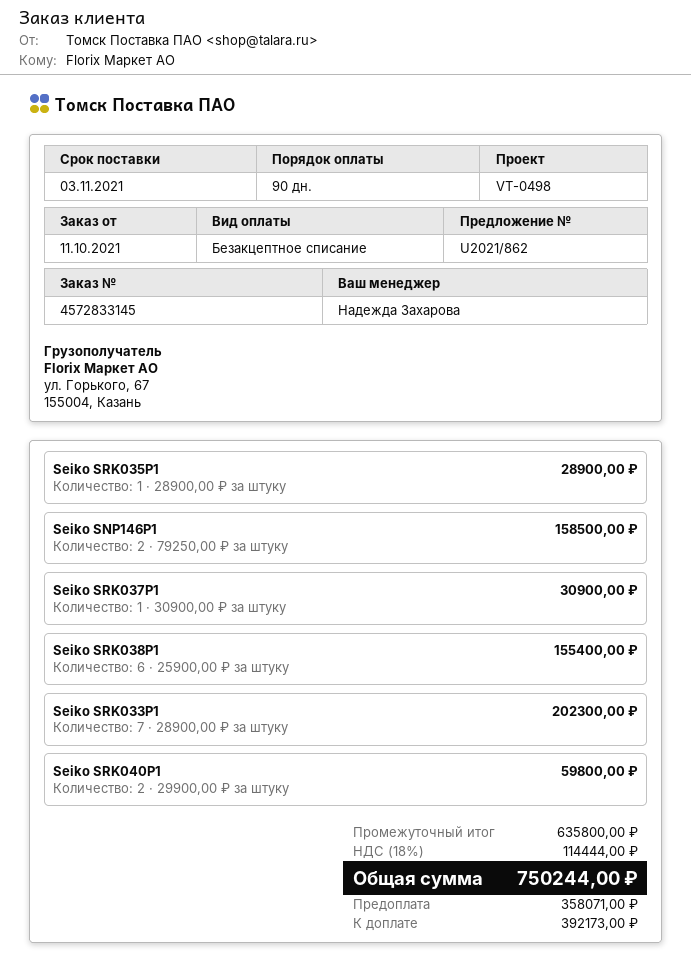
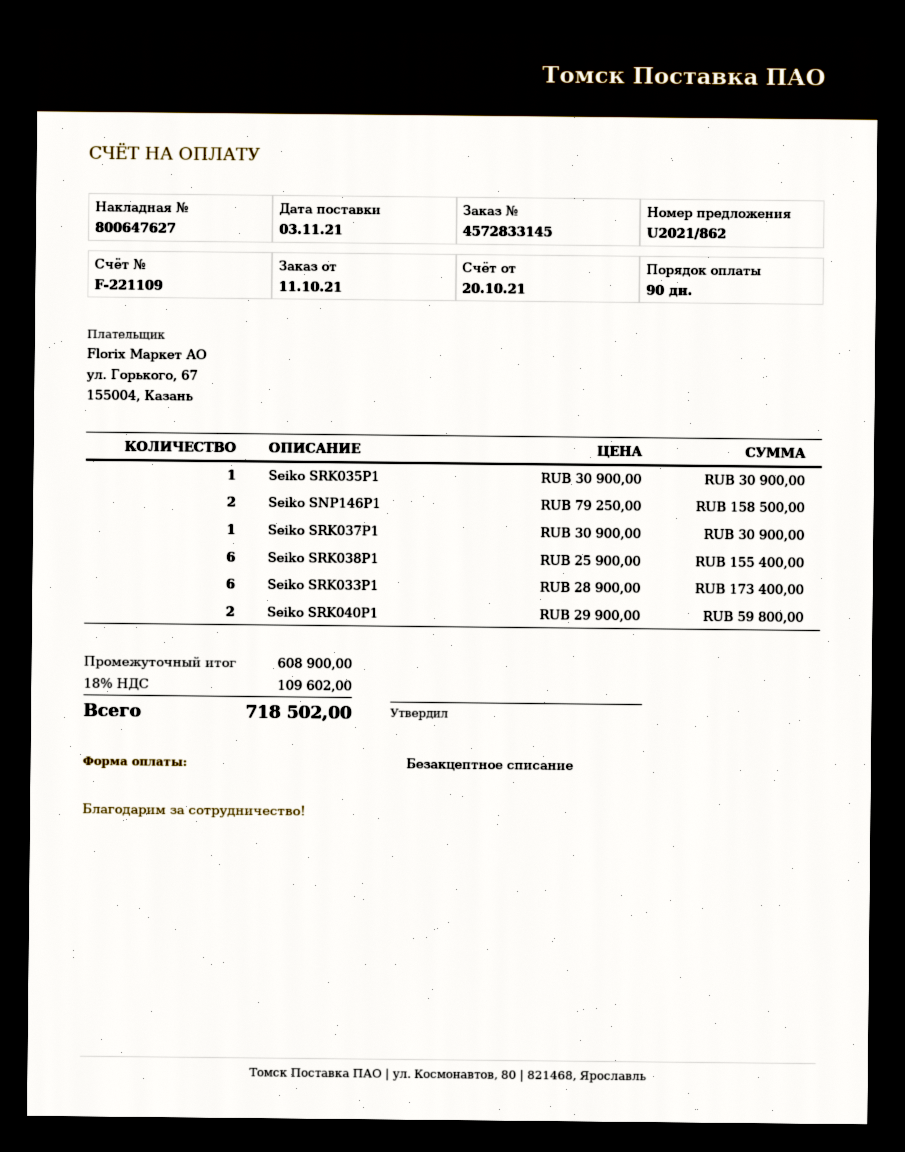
Seiko SRK035P1: 1 x 28900.00 = 28900.00 -> 1 x 30900.00 = 30900.00
Seiko SRK033P1: 7 x 28900.00 = 202300.00 -> 6 x 28900.00 = 173400.00
subtotal: 635800.00 -> 608900.00
tax: 18% = 114444.00 -> 18% = 109602.00
total: 750244.00 -> 718502.00

